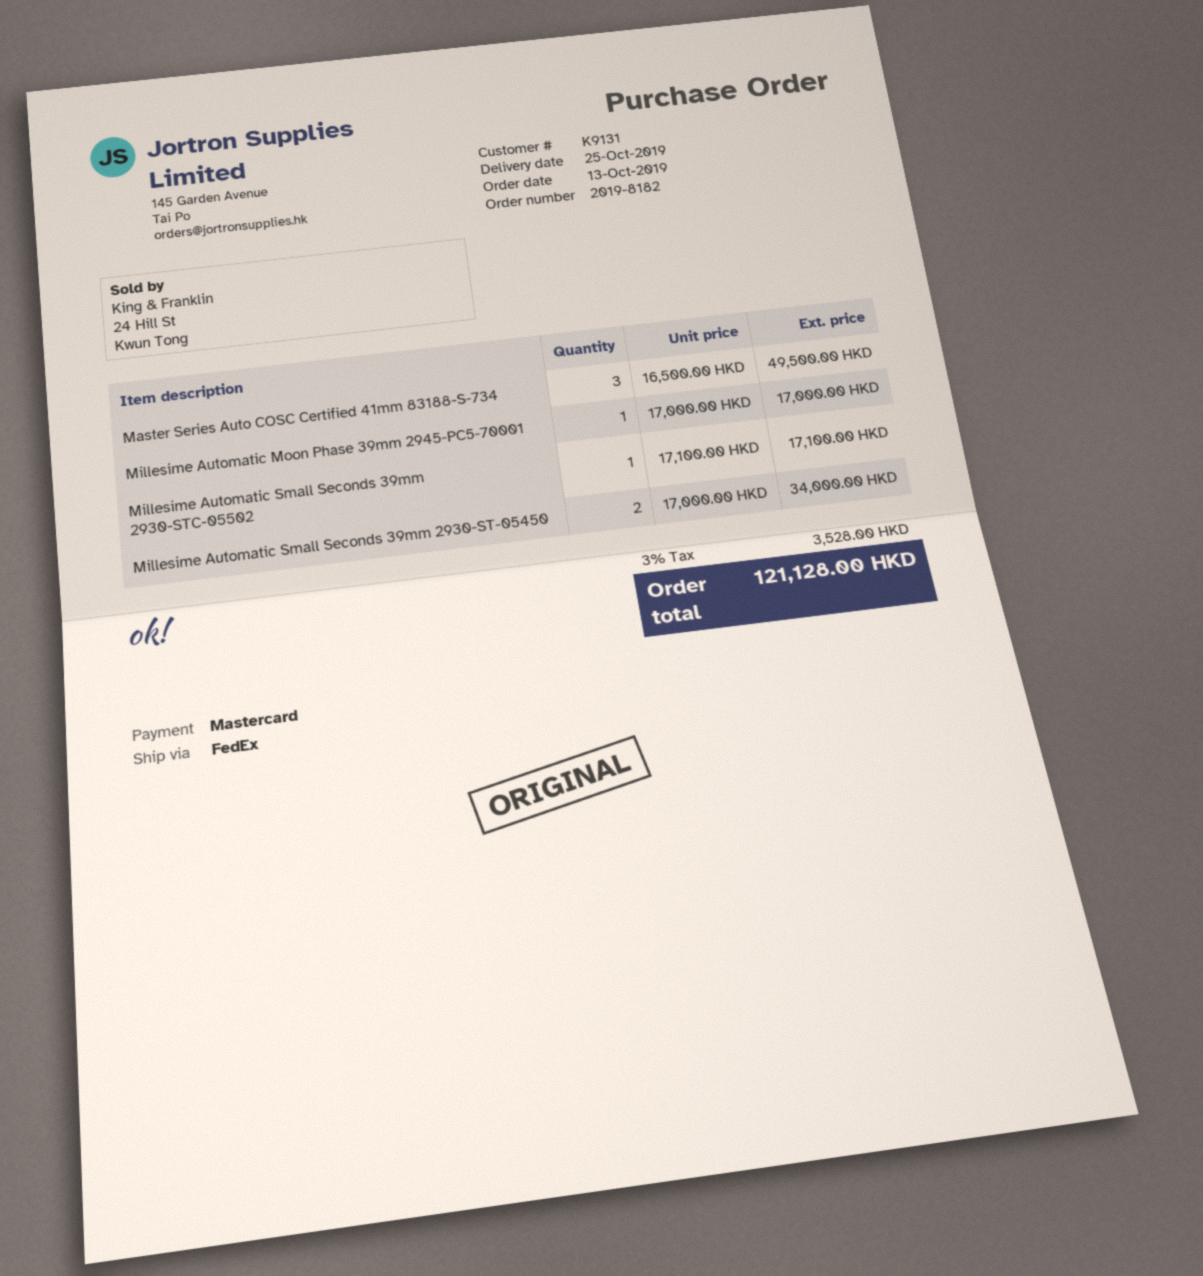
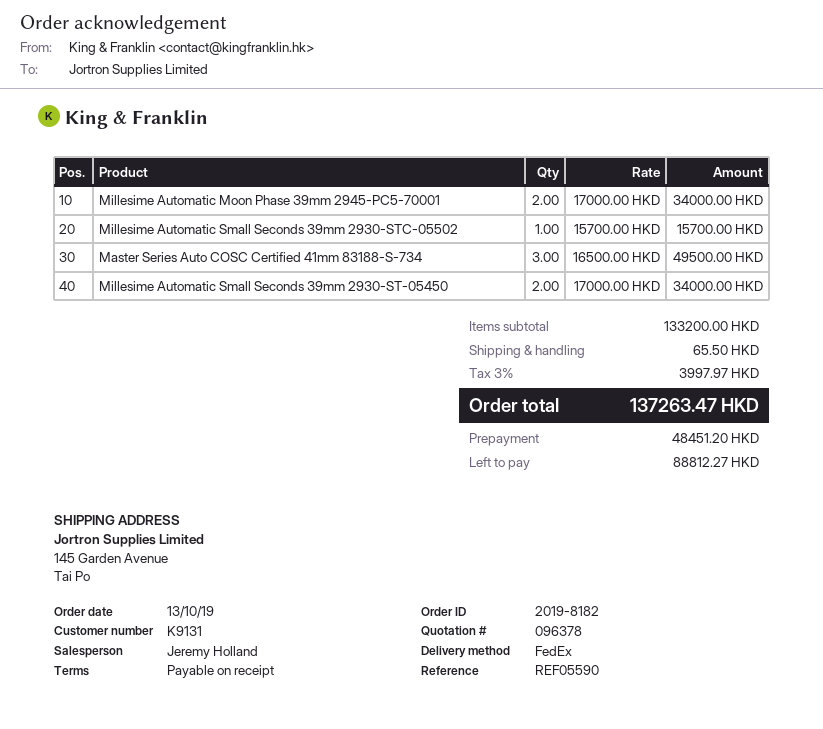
Millesime Automatic Moon Phase 39mm 2945-PC5-70001: 1 x 17000.00 = 17000.00 -> 2 x 17000.00 = 34000.00
Millesime Automatic Small Seconds 39mm 2930-STC-05502: 1 x 17100.00 = 17100.00 -> 1 x 15700.00 = 15700.00
shipping: none -> 65.50
tax: 3% = 3528.00 -> 3% = 3997.97
total: 121128.00 -> 137263.47

